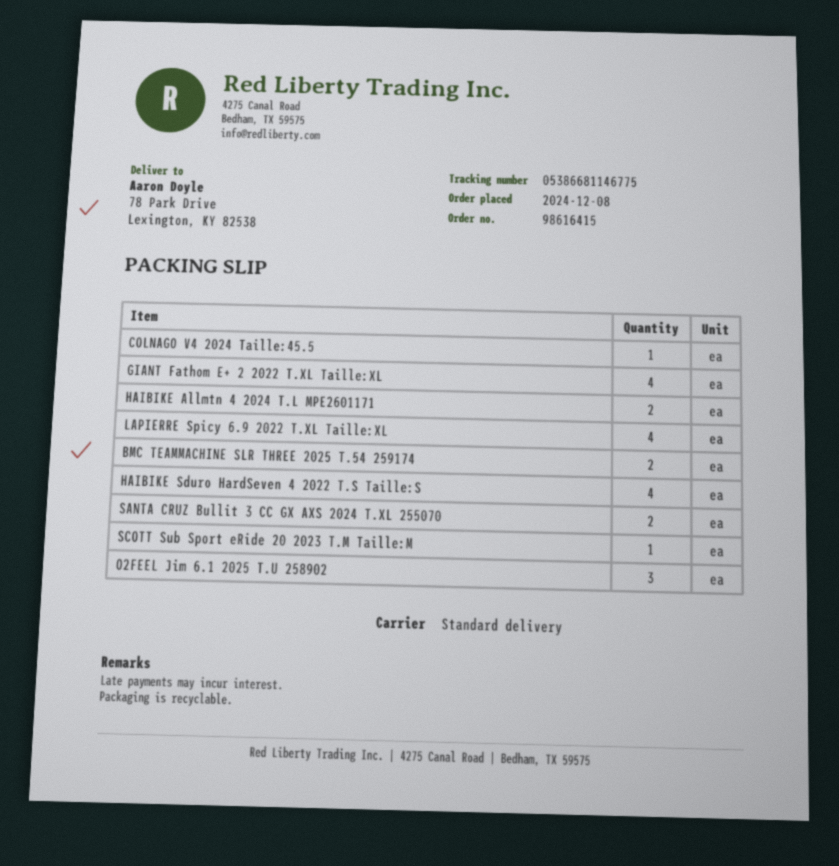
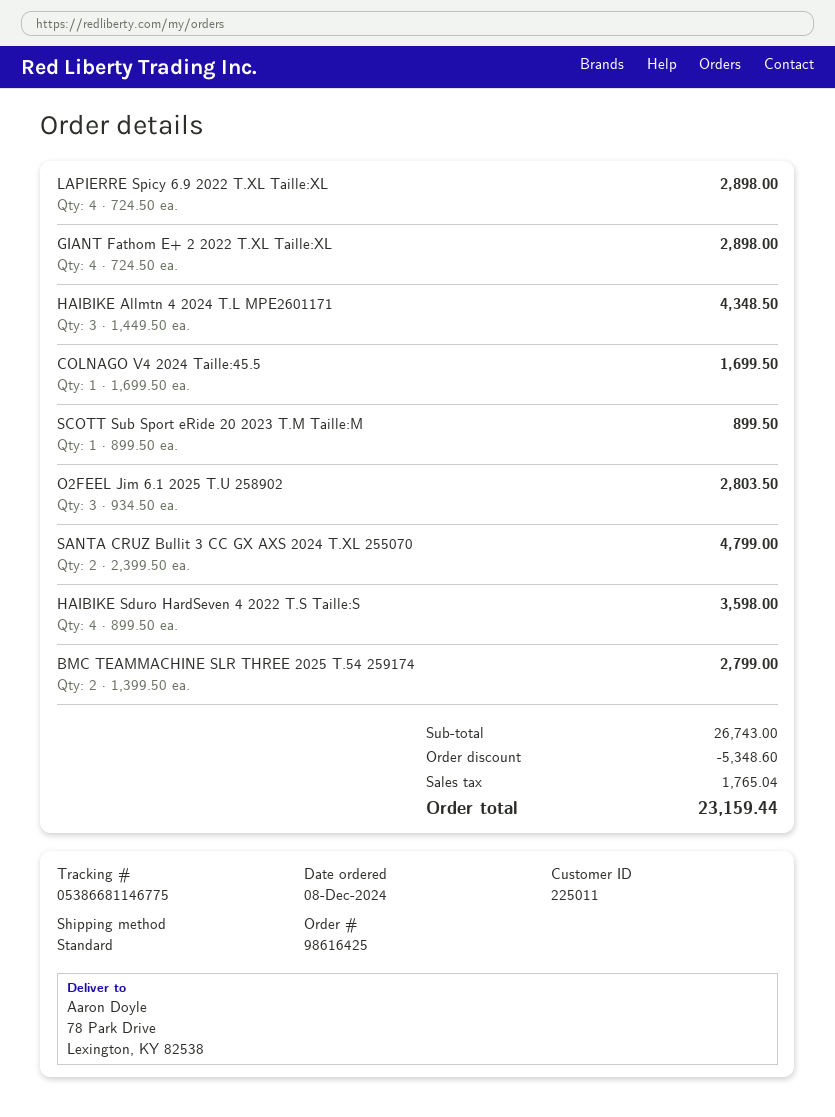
order number: 98616415 -> 98616425
HAIBIKE Allmtn 4 2024 T.L MPE2601171: 2 -> 3

